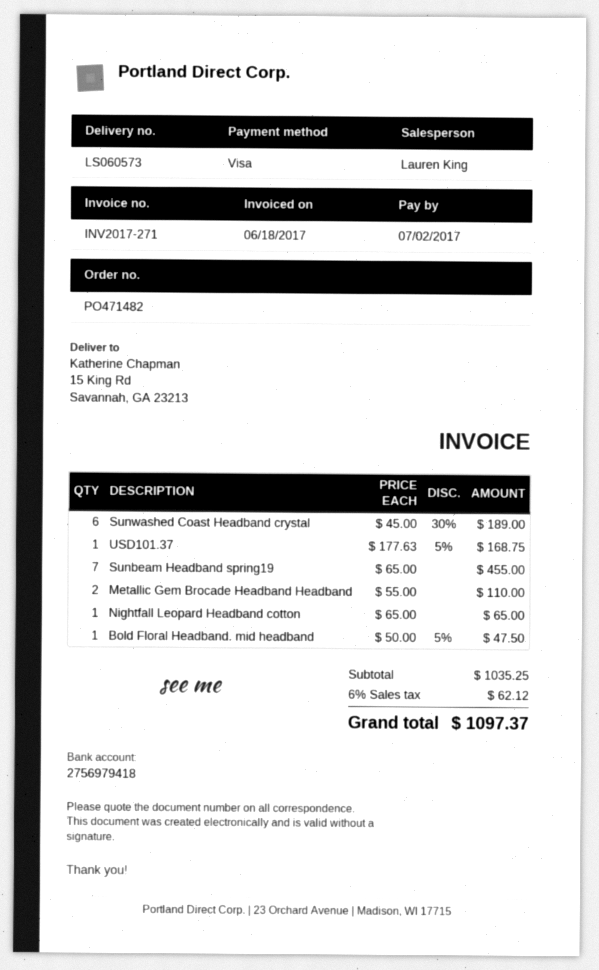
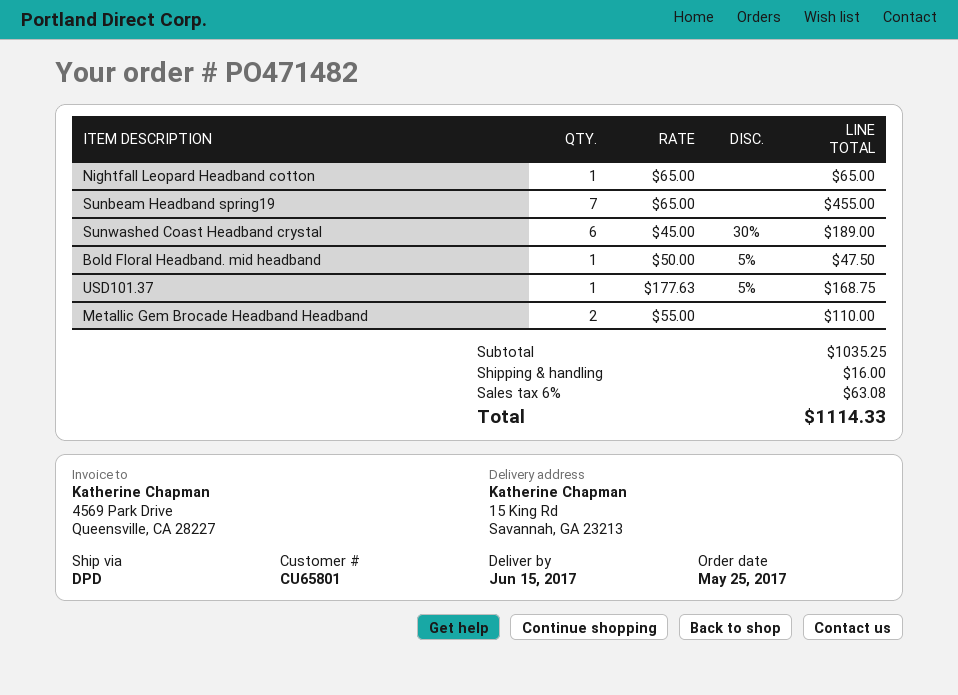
shipping: none -> 16.00
tax: 6% = 62.12 -> 6% = 63.08
total: 1097.37 -> 1114.33

